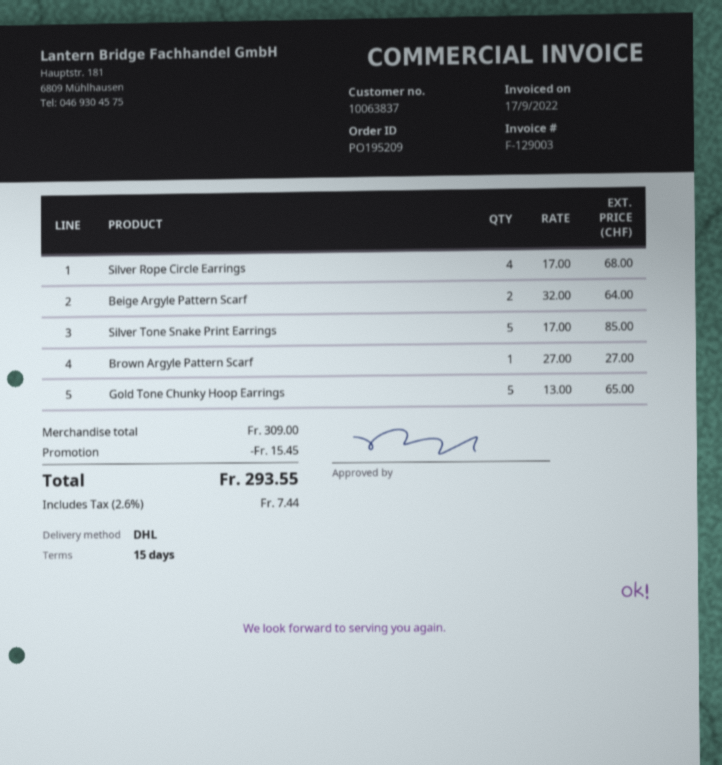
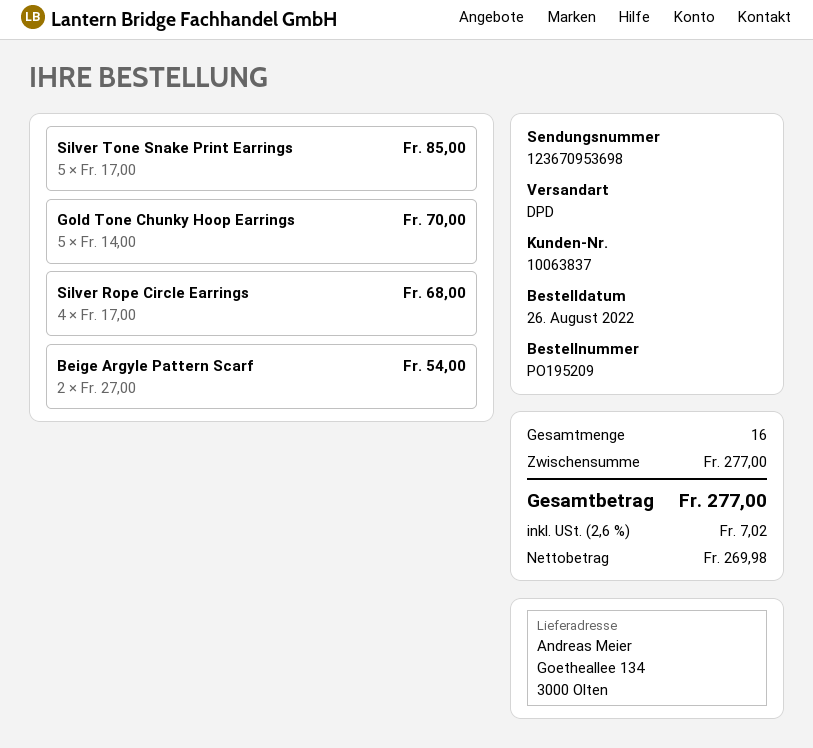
shipping method: DHL -> DPD
Beige Argyle Pattern Scarf: 2 x 32.00 = 64.00 -> 2 x 27.00 = 54.00
Brown Argyle Pattern Scarf: 1 x 27.00 = 27.00 -> none
Gold Tone Chunky Hoop Earrings: 5 x 13.00 = 65.00 -> 5 x 14.00 = 70.00
subtotal: 309.00 -> 277.00
discount: 15.45 -> none
tax: 2.6% = 7.44 -> 2.6% = 7.02
total: 293.55 -> 277.00

